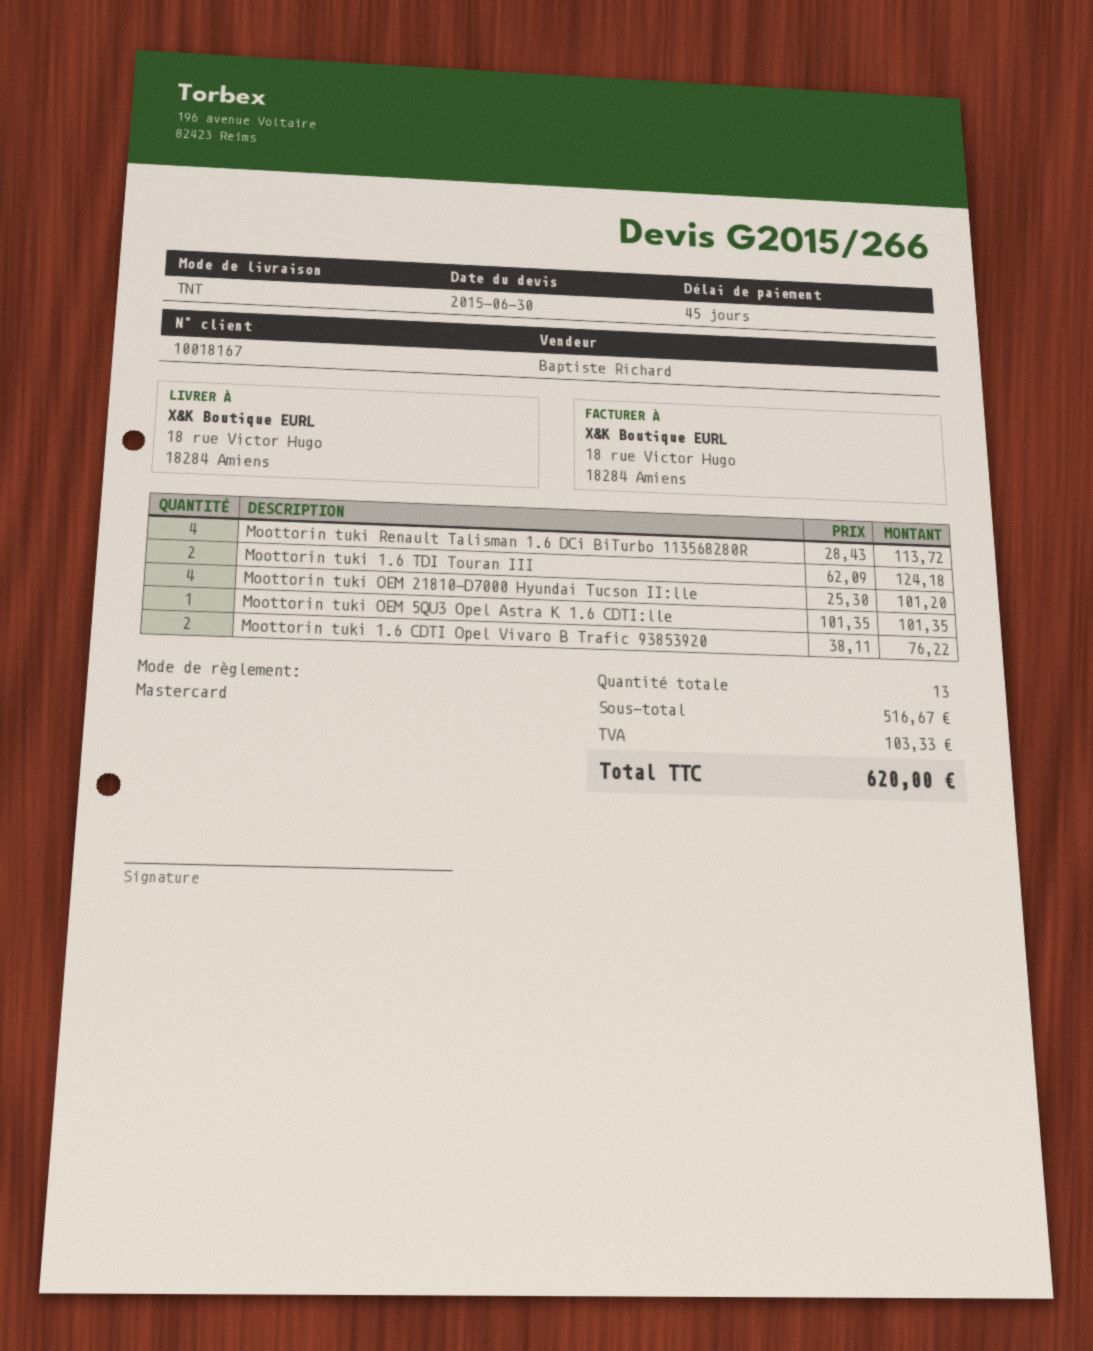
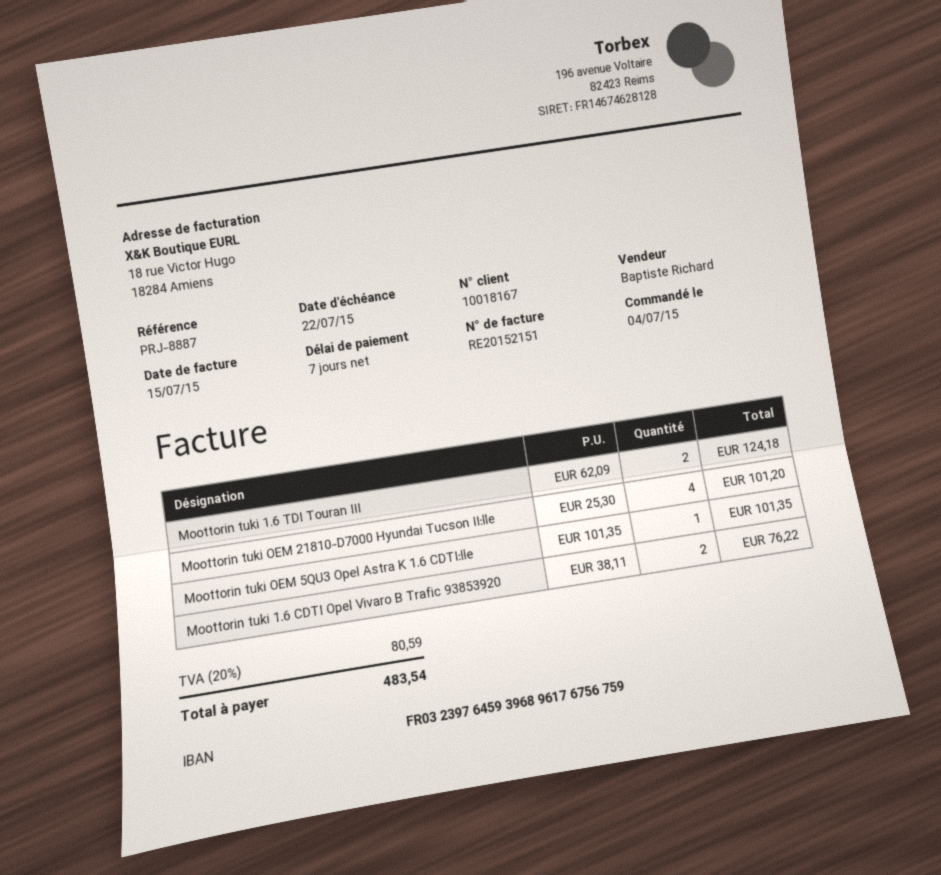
payment terms: 45 days -> 7 days
Moottorin tuki Renault Talisman 1.6 DCi BiTurbo 113568280R: 4 x 28.43 = 113.72 -> none
tax: 103.33 -> 80.59
total: 620.00 -> 483.54

